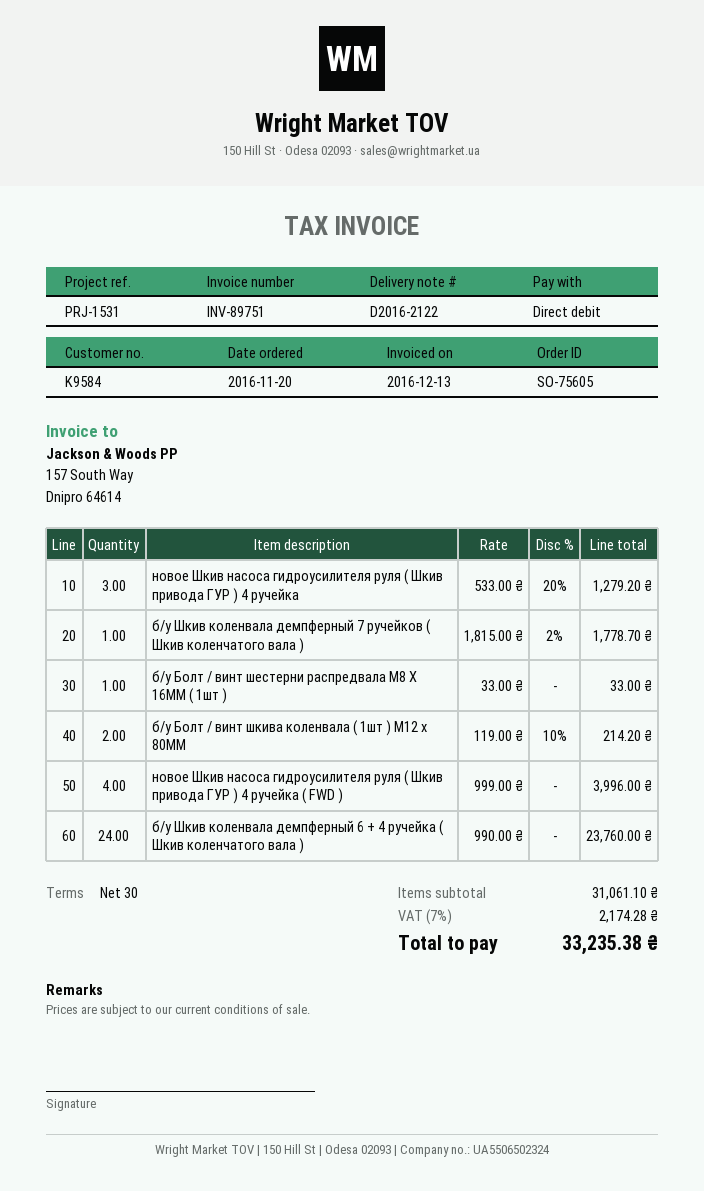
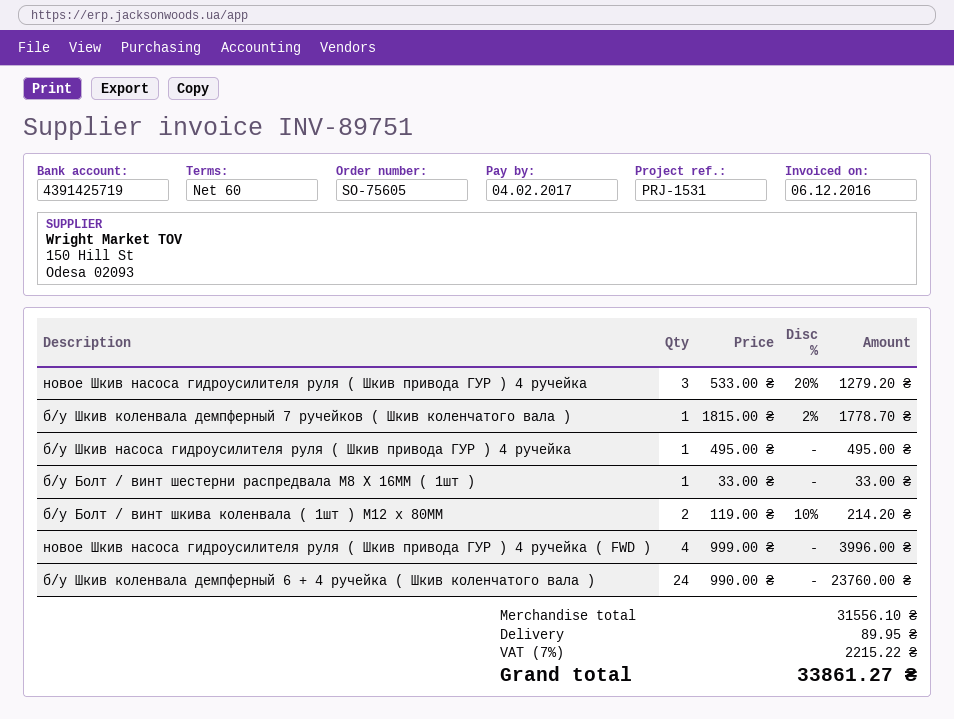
invoice date: 2016-12-13 -> 2016-12-06
payment terms: 30 days -> 60 days
б/у Шкив насоса гидроусилителя руля ( Шкив привода ГУР ) 4 ручейка: none -> 1 x 495.00 = 495.00
subtotal: 31061.10 -> 31556.10
shipping: none -> 89.95
tax: 7% = 2174.28 -> 7% = 2215.22
total: 33235.38 -> 33861.27

